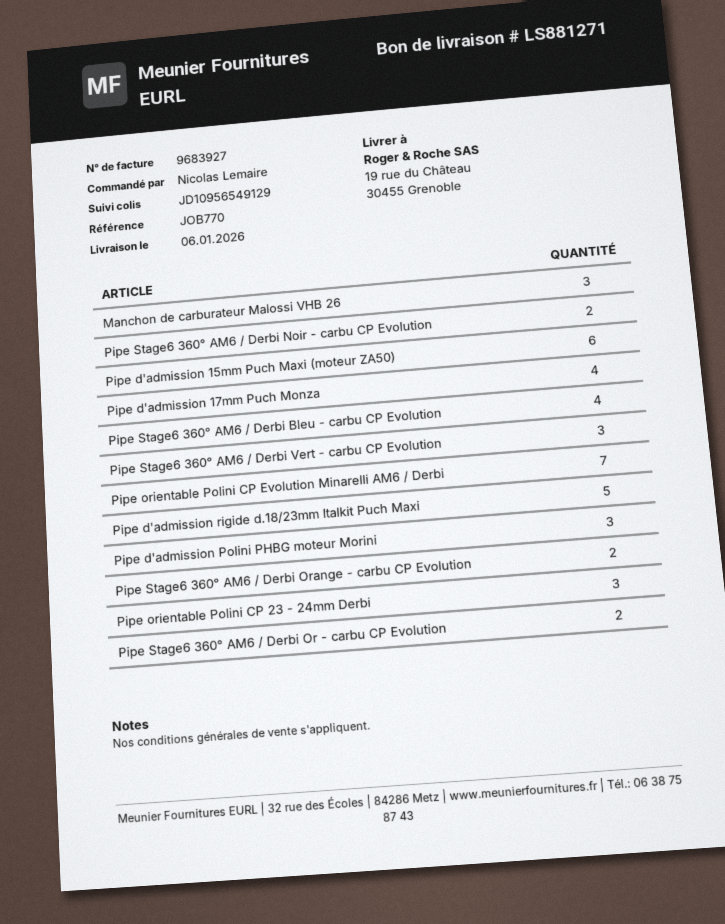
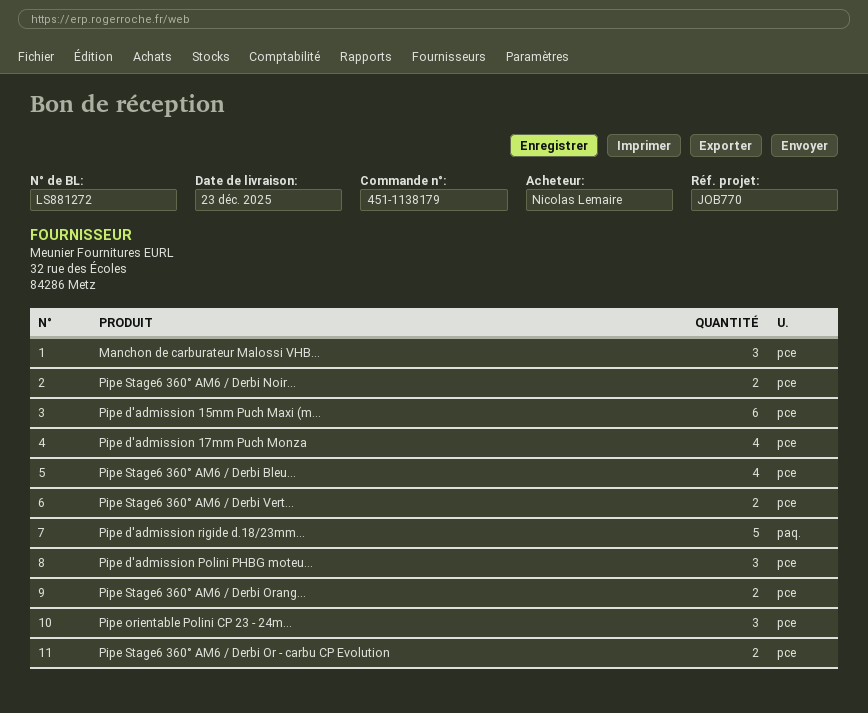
delivery note number: LS881271 -> LS881272
delivery date: 2026-01-06 -> 2025-12-23
Pipe Stage6 360° AM6 / Derbi Vert - carbu CP Evolution: 3 -> 2
Pipe orientable Polini CP Evolution Minarelli AM6 / Derbi: 7 -> none

